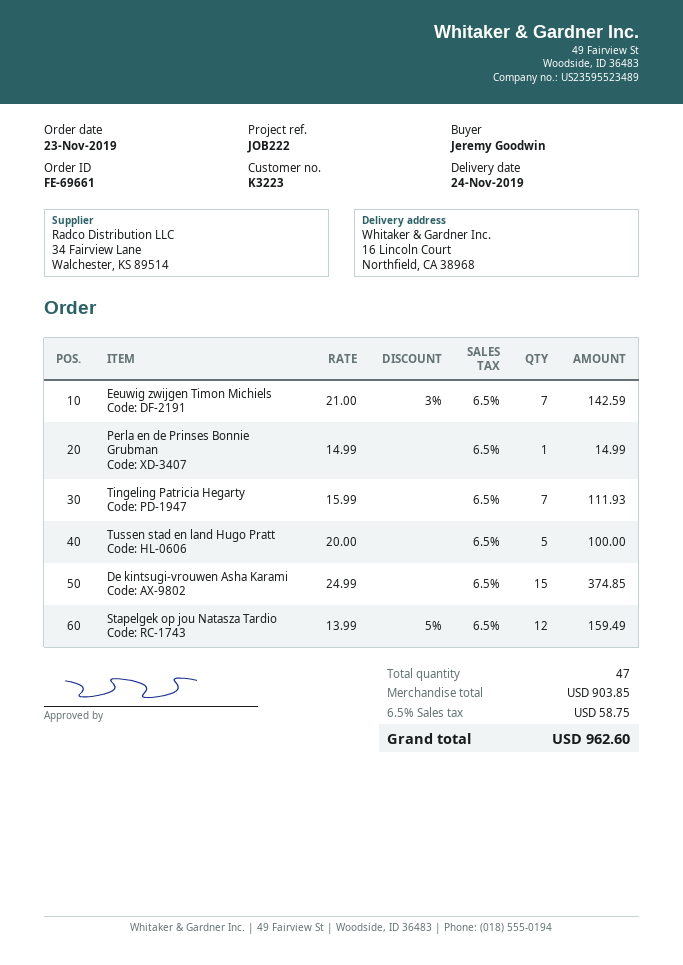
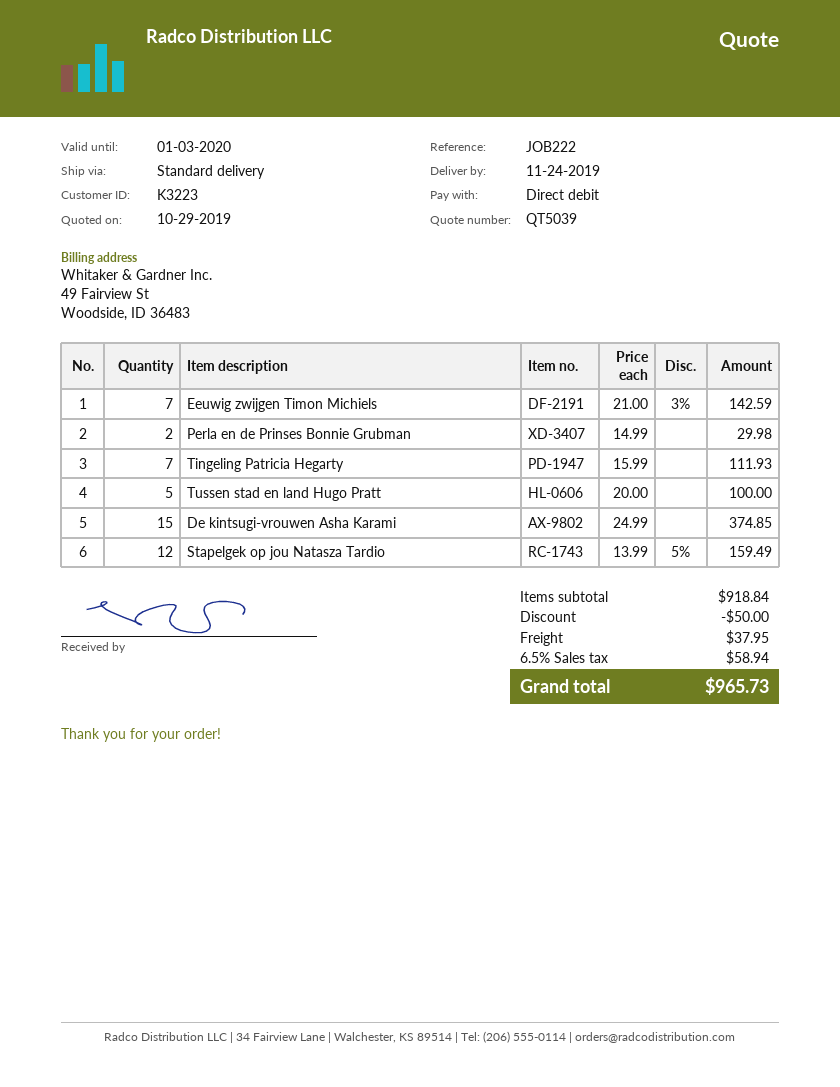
Perla en de Prinses Bonnie Grubman: 1 x 14.99 = 14.99 -> 2 x 14.99 = 29.98
subtotal: 903.85 -> 918.84
discount: none -> 50.00
shipping: none -> 37.95
tax: 6.5% = 58.75 -> 6.5% = 58.94
total: 962.60 -> 965.73

